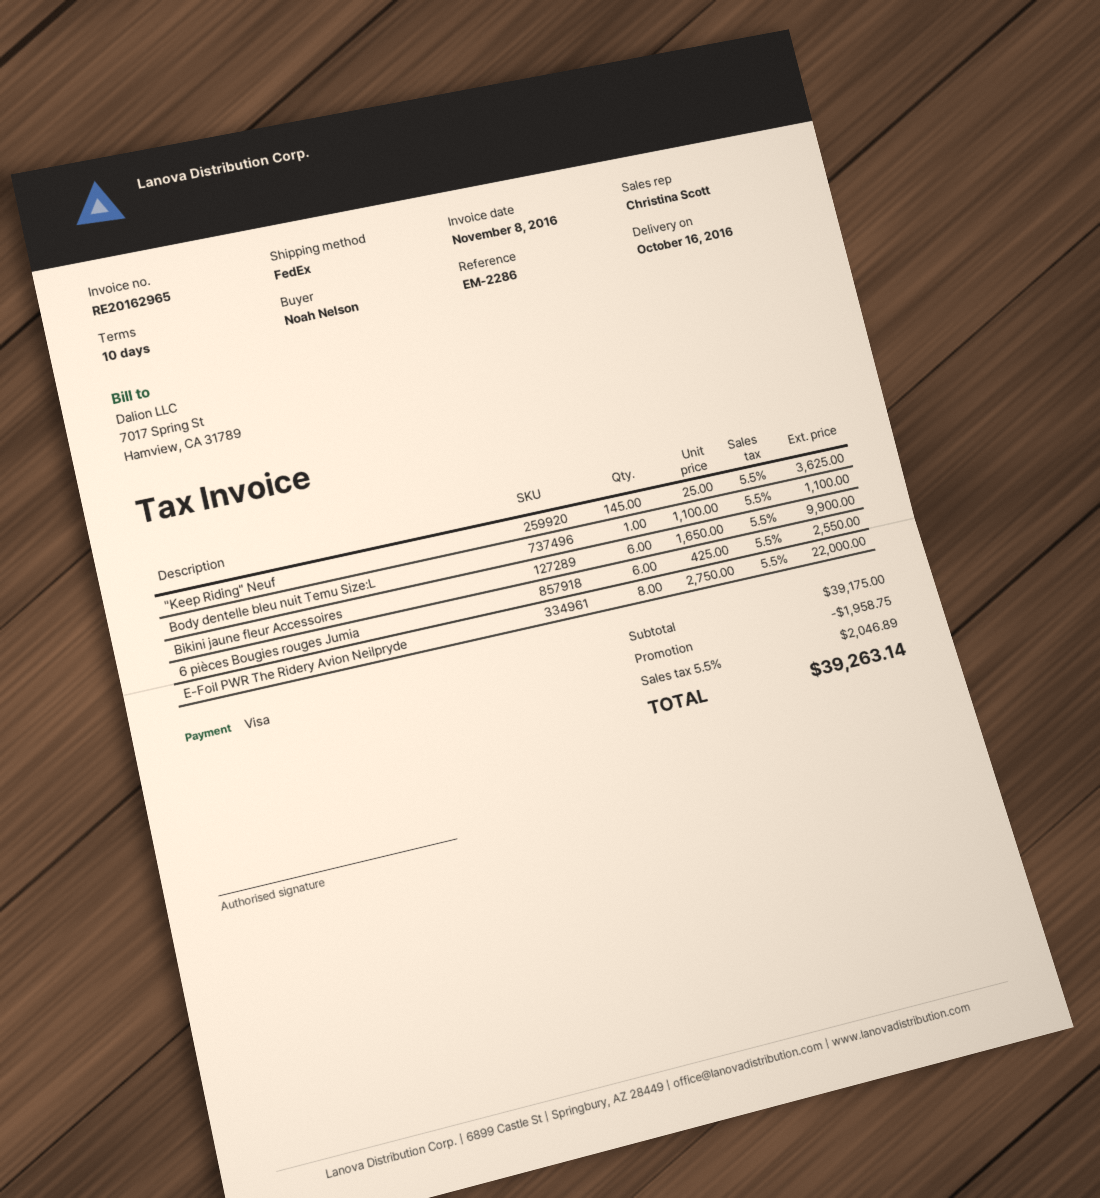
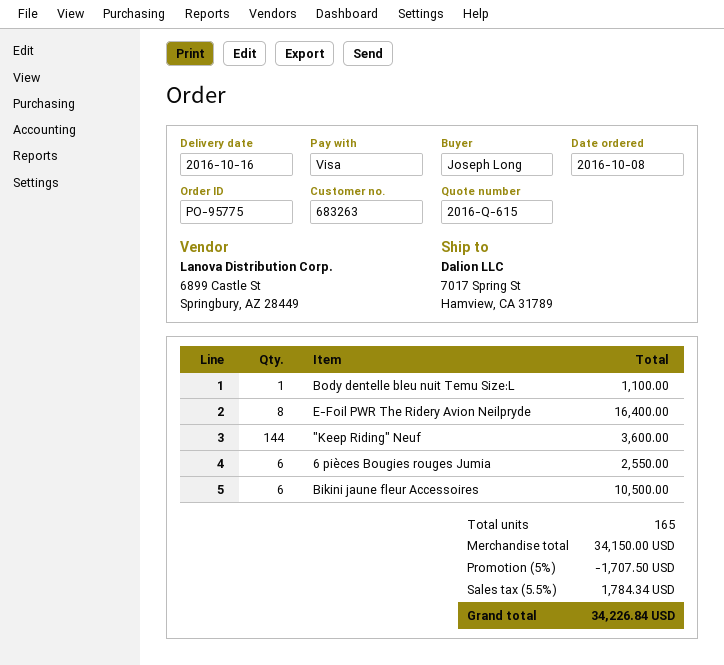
ordered by: Noah Nelson -> Joseph Long
"Keep Riding" Neuf: 145 for 3625.00 -> 144 for 3600.00
Bikini jaune fleur Accessoires: 6 for 9900.00 -> 6 for 10500.00
E-Foil PWR The Ridery Avion Neilpryde: 8 for 22000.00 -> 8 for 16400.00
subtotal: 39175.00 -> 34150.00
discount: 1958.75 -> 1707.50
tax: 5.5% = 2046.89 -> 5.5% = 1784.34
total: 39263.14 -> 34226.84

